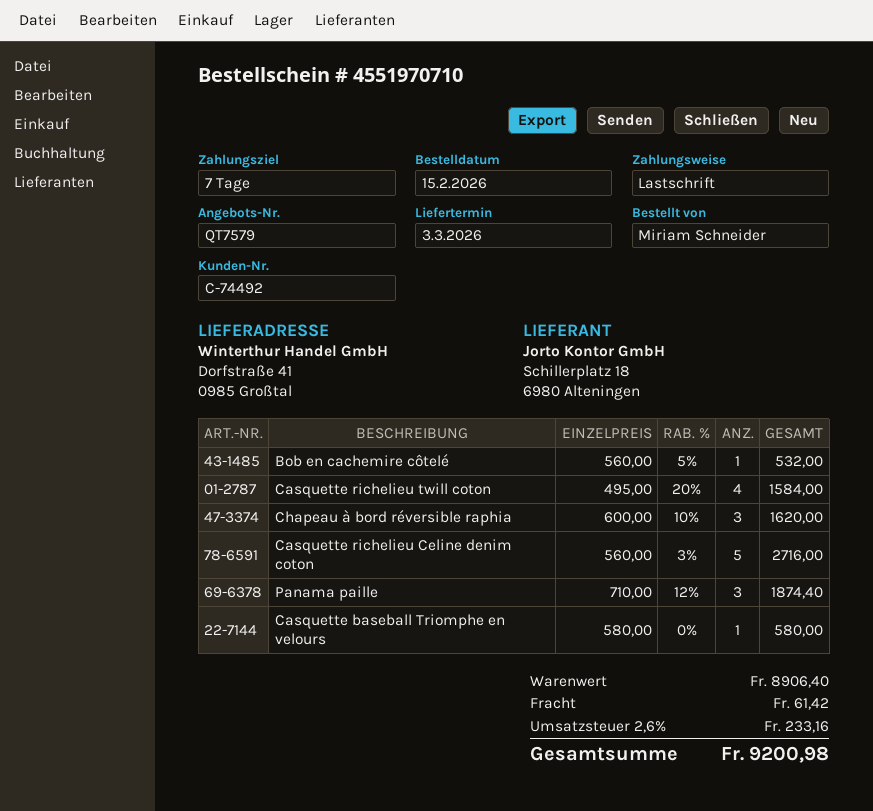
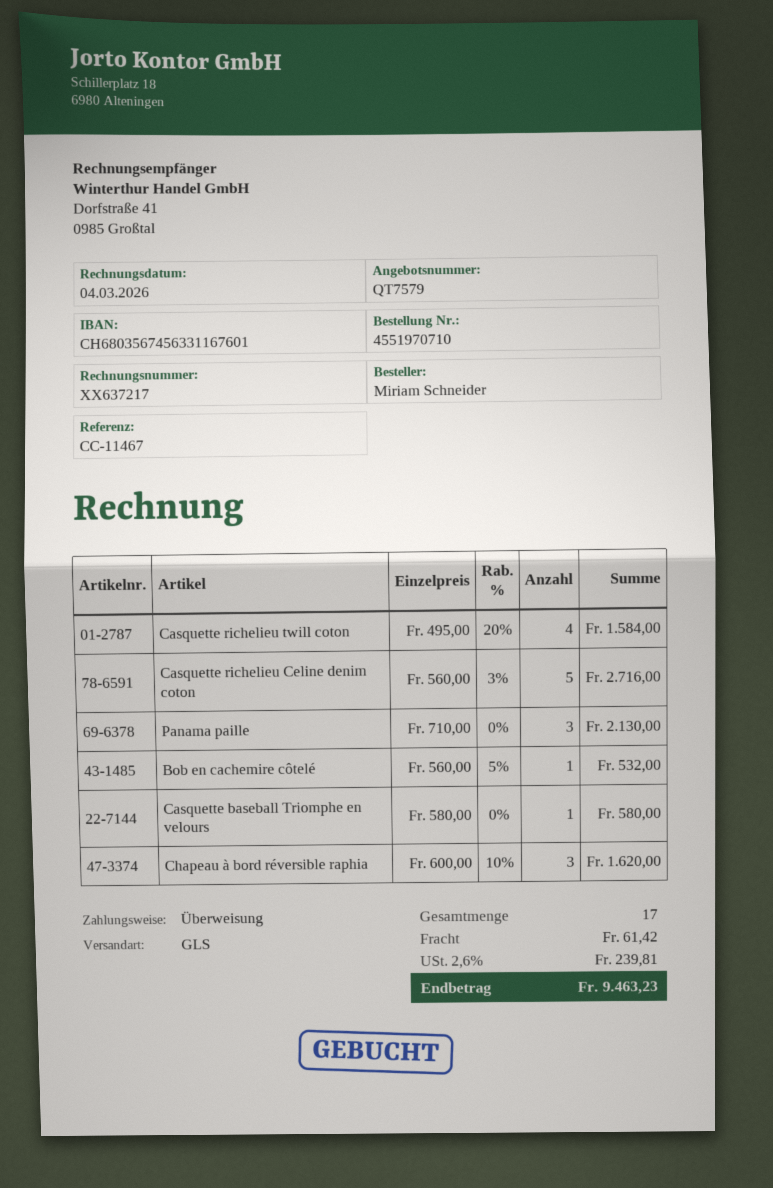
payment method: direct debit -> bank transfer
Panama paille: 3 x 710.00 - 12% = 1874.40 -> 3 x 710.00 = 2130.00
tax: 2.6% = 233.16 -> 2.6% = 239.81
total: 9200.98 -> 9463.23

